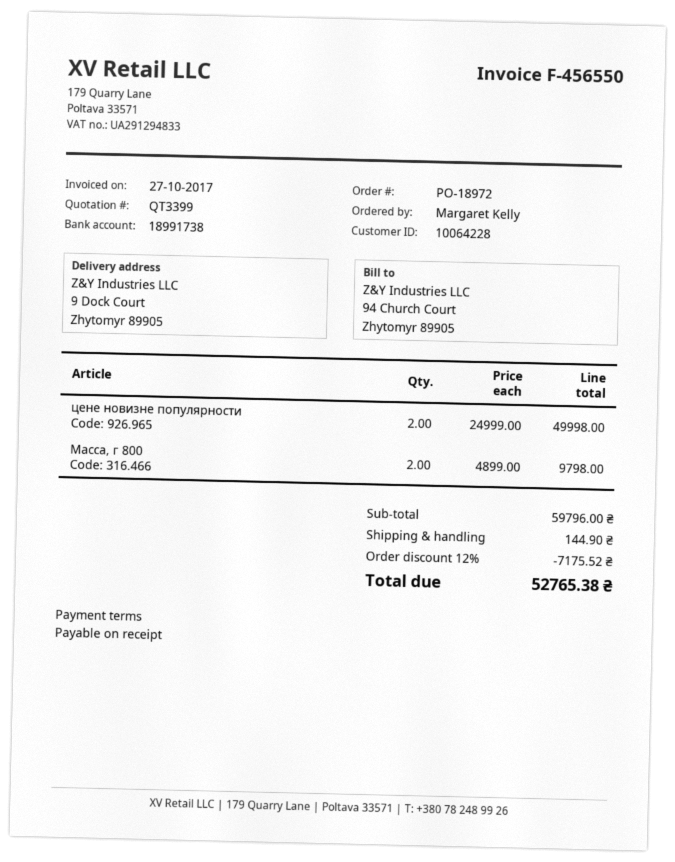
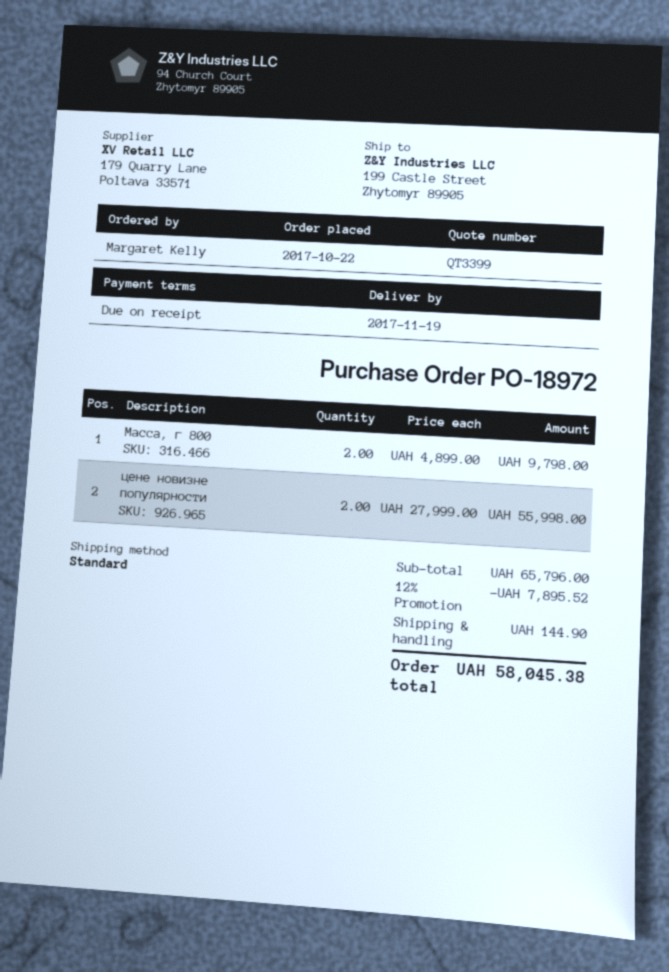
ship to: 9 Dock Court, Zhytomyr 89905 -> 199 Castle Street, Zhytomyr 89905
цене новизне популярности: 2 x 24999.00 = 49998.00 -> 2 x 27999.00 = 55998.00
subtotal: 59796.00 -> 65796.00
discount: 12% = 7175.52 -> 12% = 7895.52
total: 52765.38 -> 58045.38

